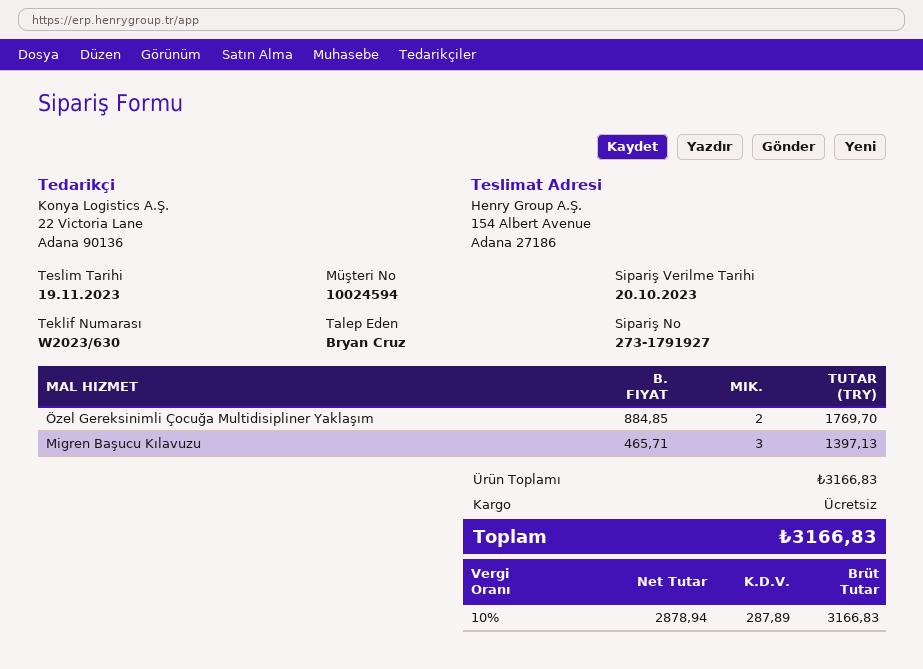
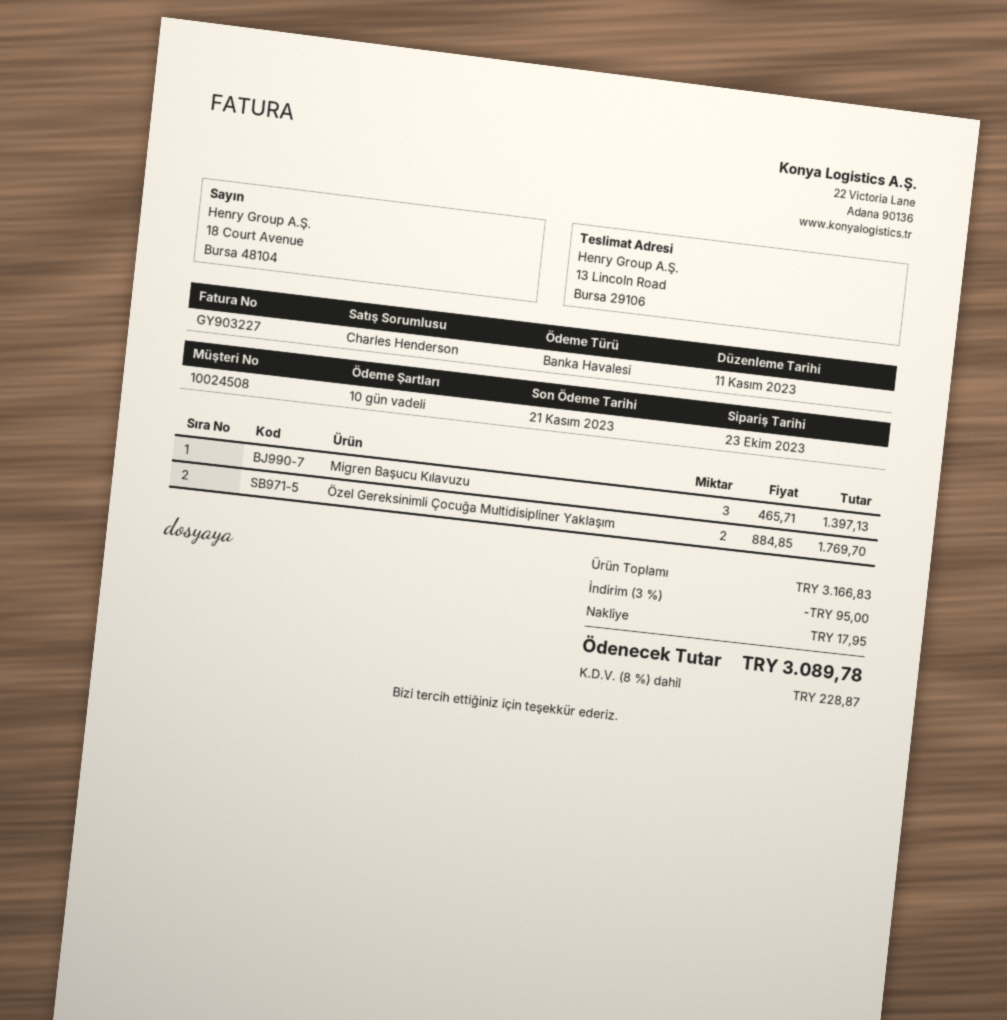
order date: 2023-10-20 -> 2023-10-23
customer number: 10024594 -> 10024508
ship to: 154 Albert Avenue, Adana 27186 -> 13 Lincoln Road, Bursa 29106
discount: none -> 3% = 95.00
shipping: 0.00 -> 17.95
tax: 10% = 287.89 -> 8% = 228.87
total: 3166.83 -> 3089.78

